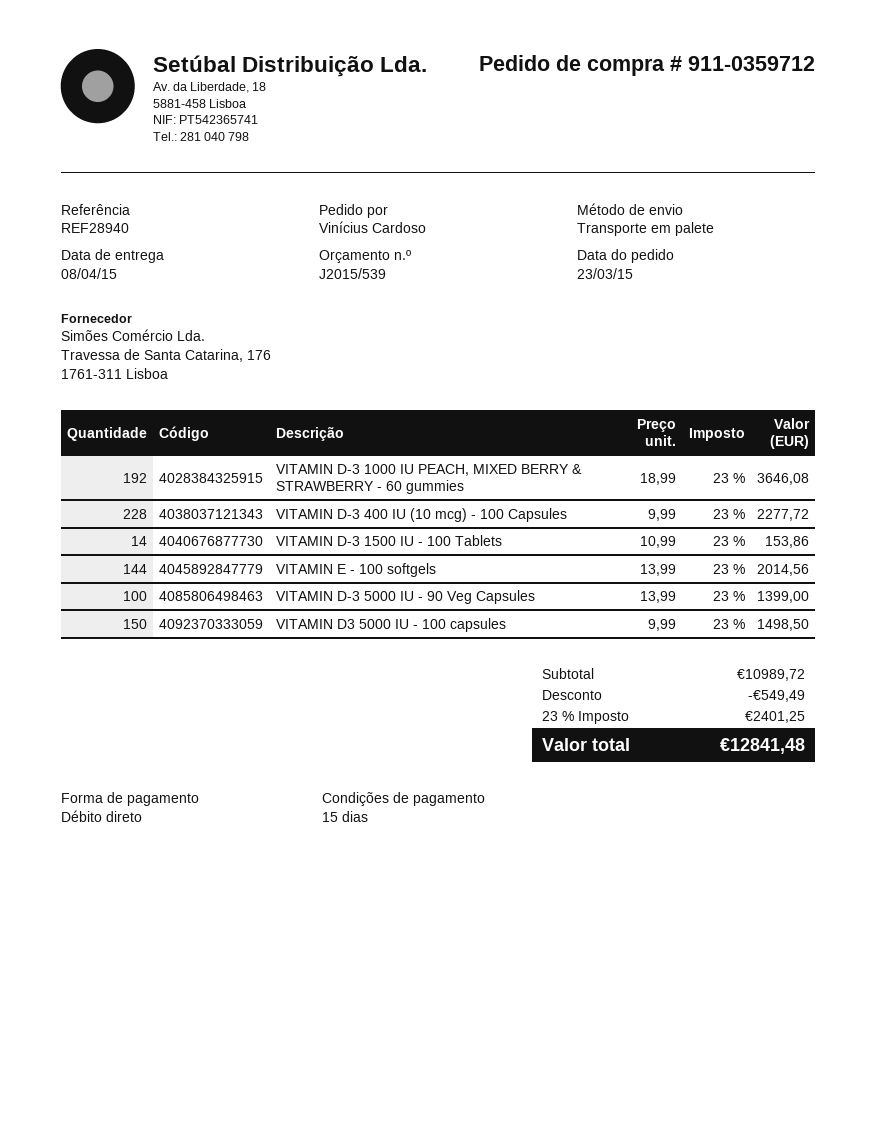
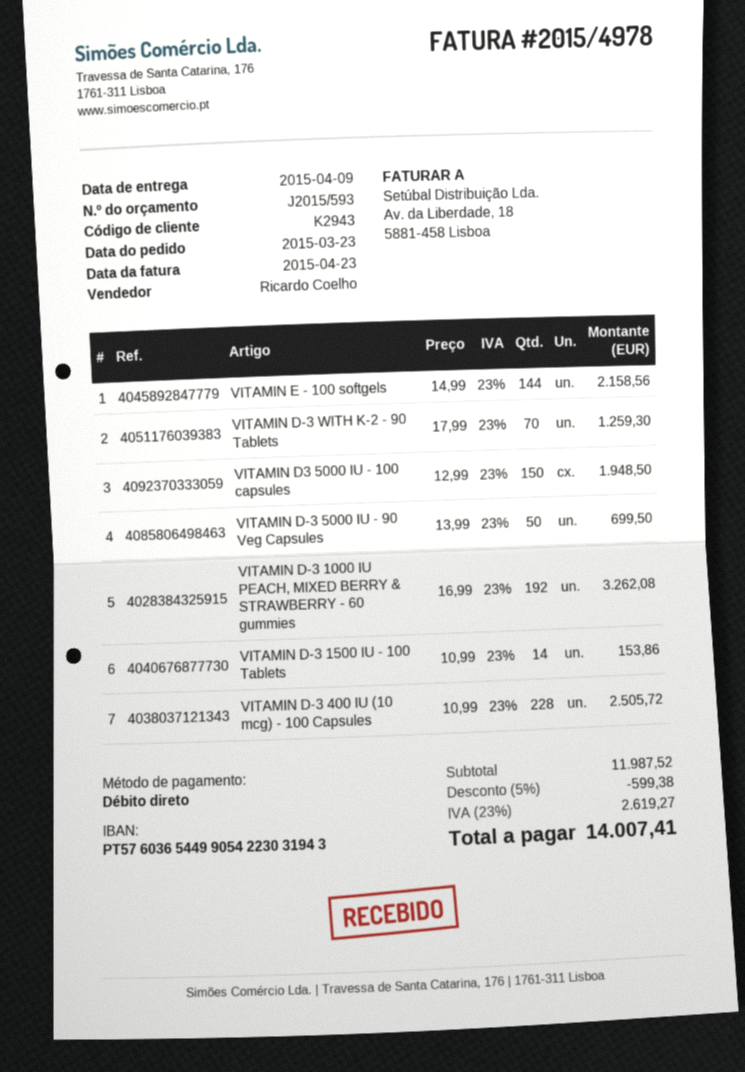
quote number: J2015/539 -> J2015/593
delivery date: 2015-04-08 -> 2015-04-09
VITAMIN D-3 1000 IU PEACH, MIXED BERRY & STRAWBERRY - 60 gummies: 192 x 18.99 = 3646.08 -> 192 x 16.99 = 3262.08
VITAMIN D-3 400 IU (10 mcg) - 100 Capsules: 228 x 9.99 = 2277.72 -> 228 x 10.99 = 2505.72
VITAMIN E - 100 softgels: 144 x 13.99 = 2014.56 -> 144 x 14.99 = 2158.56
VITAMIN D-3 5000 IU - 90 Veg Capsules: 100 x 13.99 = 1399.00 -> 50 x 13.99 = 699.50
VITAMIN D3 5000 IU - 100 capsules: 150 x 9.99 = 1498.50 -> 150 x 12.99 = 1948.50
VITAMIN D-3 WITH K-2 - 90 Tablets: none -> 70 x 17.99 = 1259.30
subtotal: 10989.72 -> 11987.52
discount: 549.49 -> 599.38
tax: 23% = 2401.25 -> 23% = 2619.27
total: 12841.48 -> 14007.41

